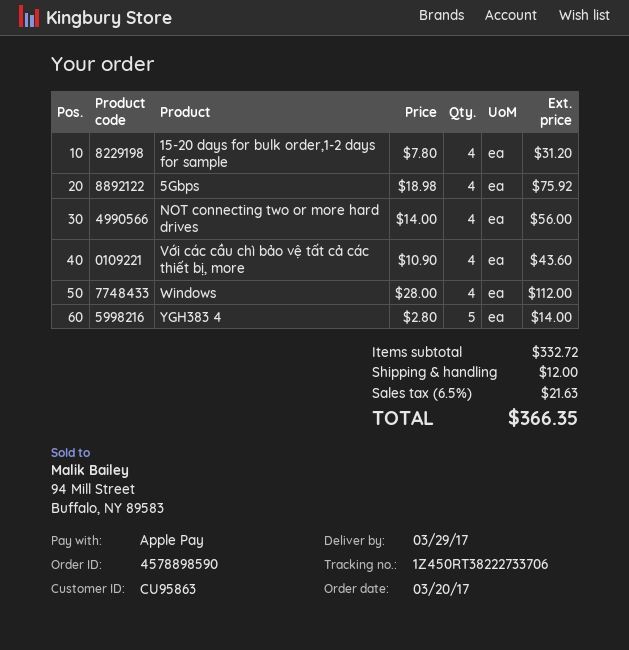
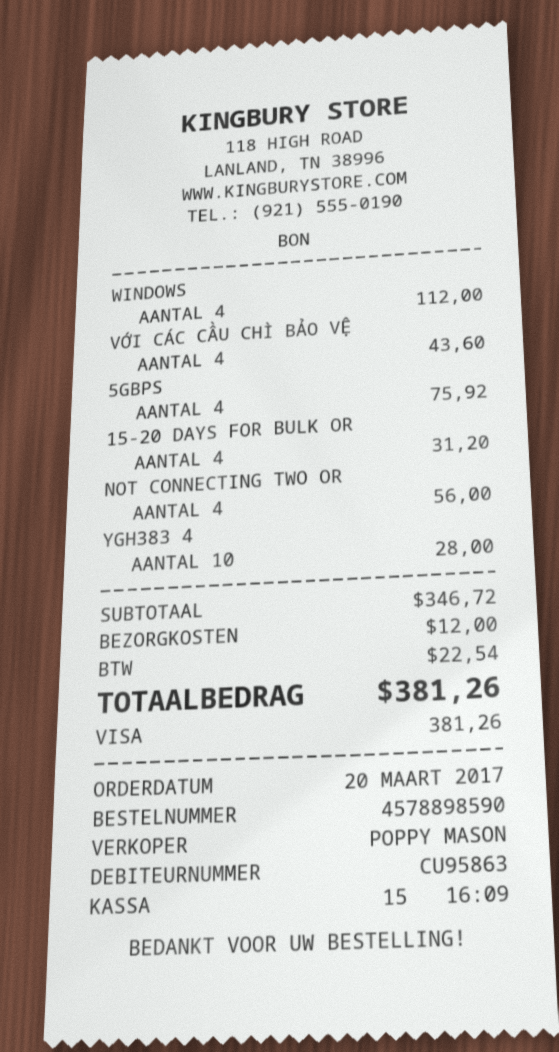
payment method: Apple Pay -> Visa
YGH383 4: 5 for 14.00 -> 10 for 28.00
subtotal: 332.72 -> 346.72
tax: 21.63 -> 22.54
total: 366.35 -> 381.26

